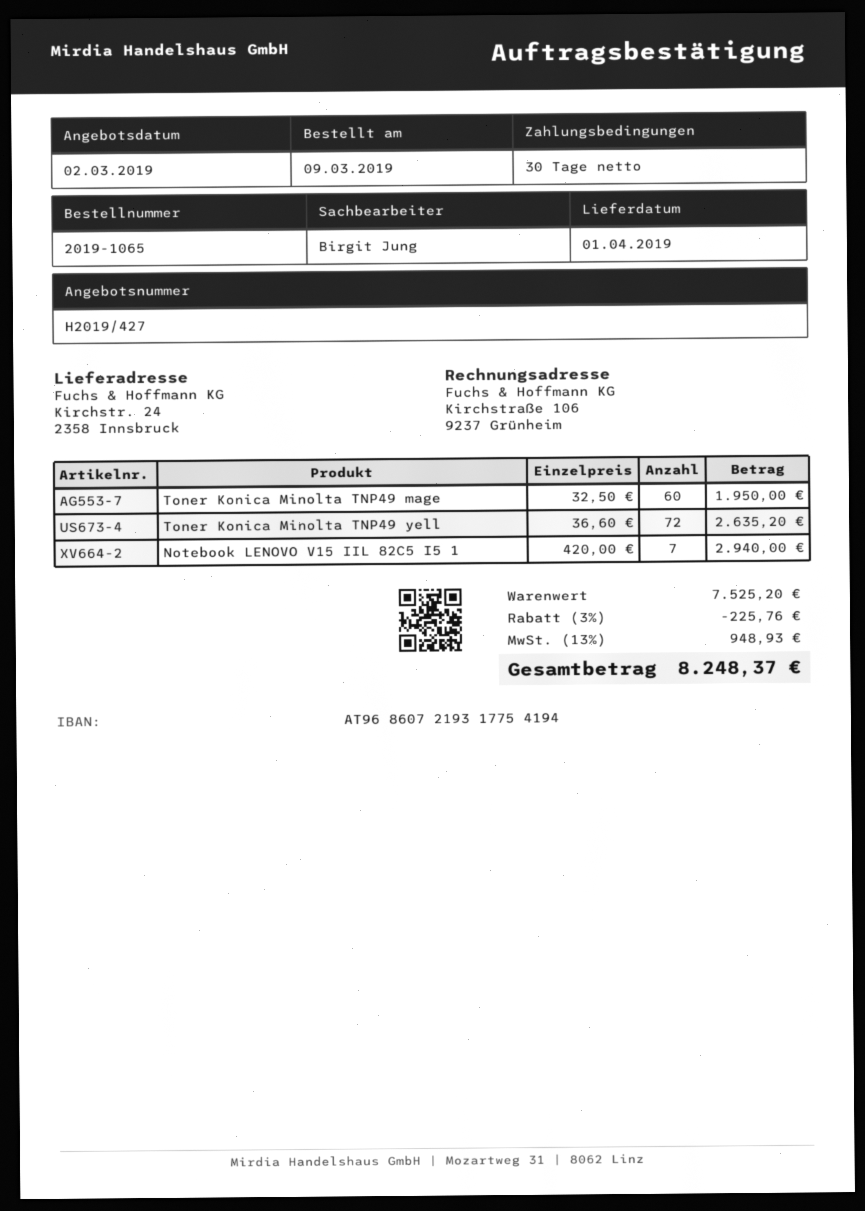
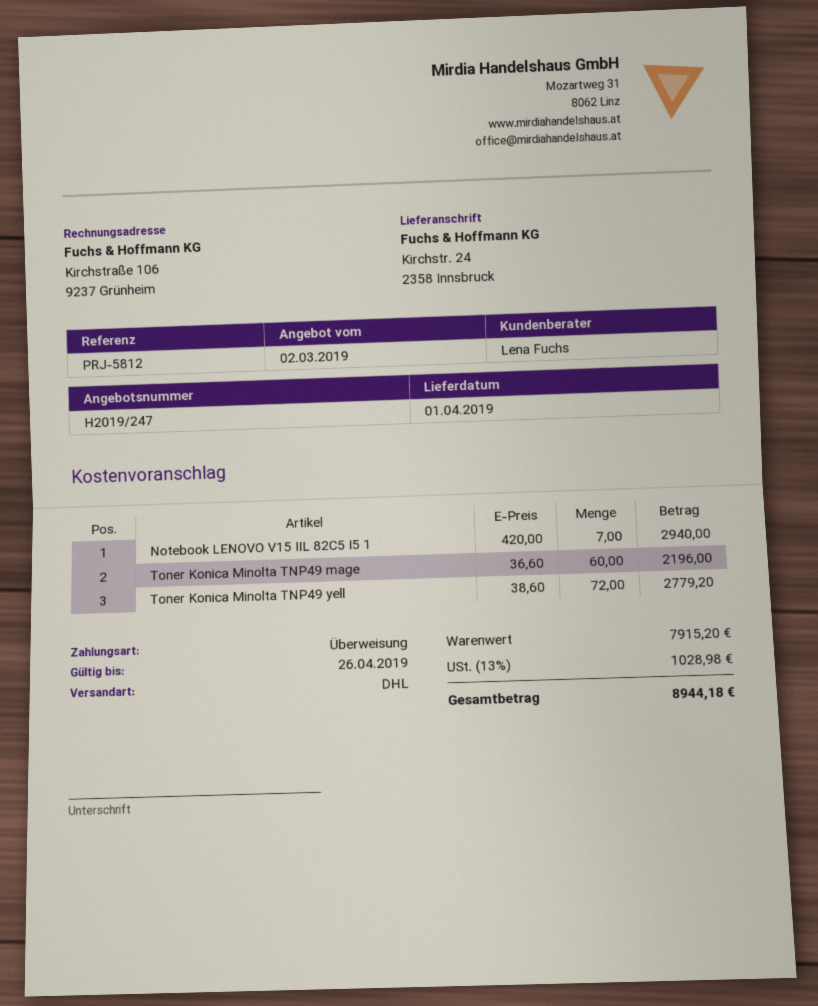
quote number: H2019/427 -> H2019/247
sales rep: Birgit Jung -> Lena Fuchs
Toner Konica Minolta TNP49 mage: 60 x 32.50 = 1950.00 -> 60 x 36.60 = 2196.00
Toner Konica Minolta TNP49 yell: 72 x 36.60 = 2635.20 -> 72 x 38.60 = 2779.20
subtotal: 7525.20 -> 7915.20
discount: 3% = 225.76 -> none
tax: 13% = 948.93 -> 13% = 1028.98
total: 8248.37 -> 8944.18

